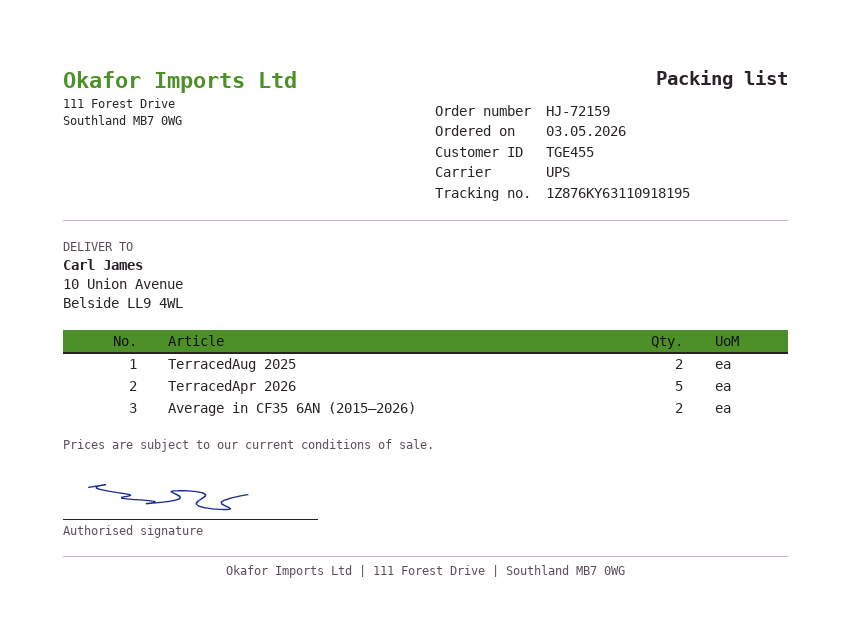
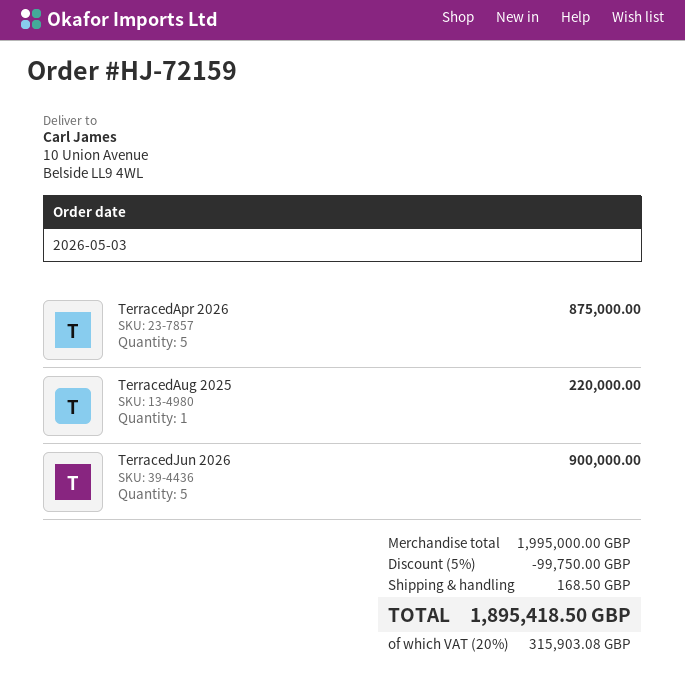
TerracedAug 2025: 2 -> 1
Average in CF35 6AN (2015–2026): 2 -> none
TerracedJun 2026: none -> 5

